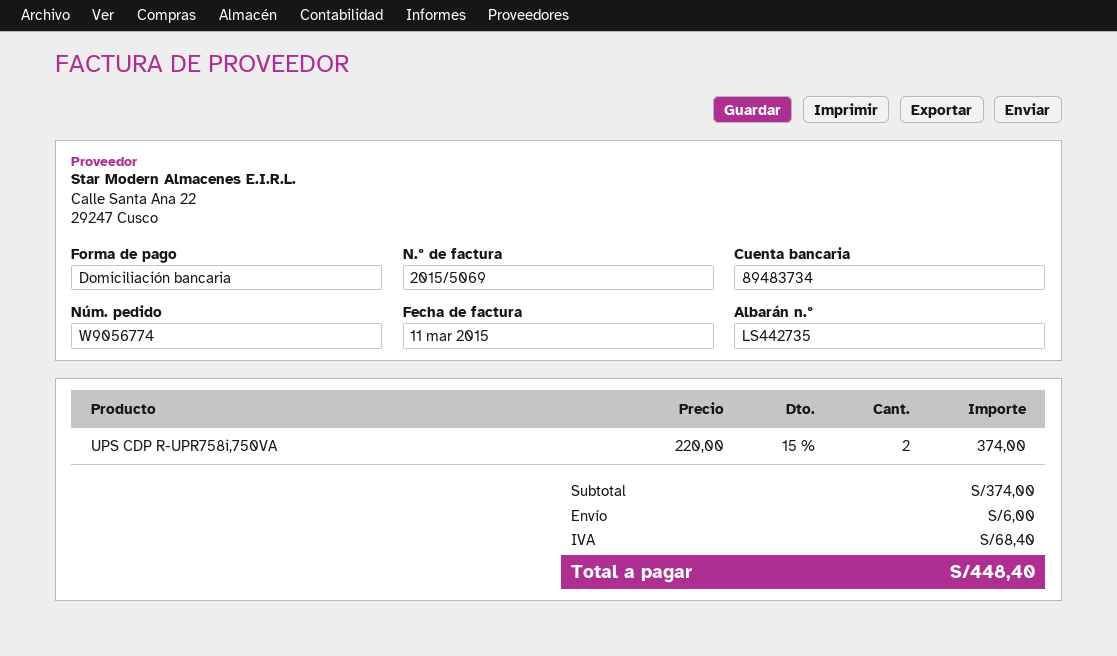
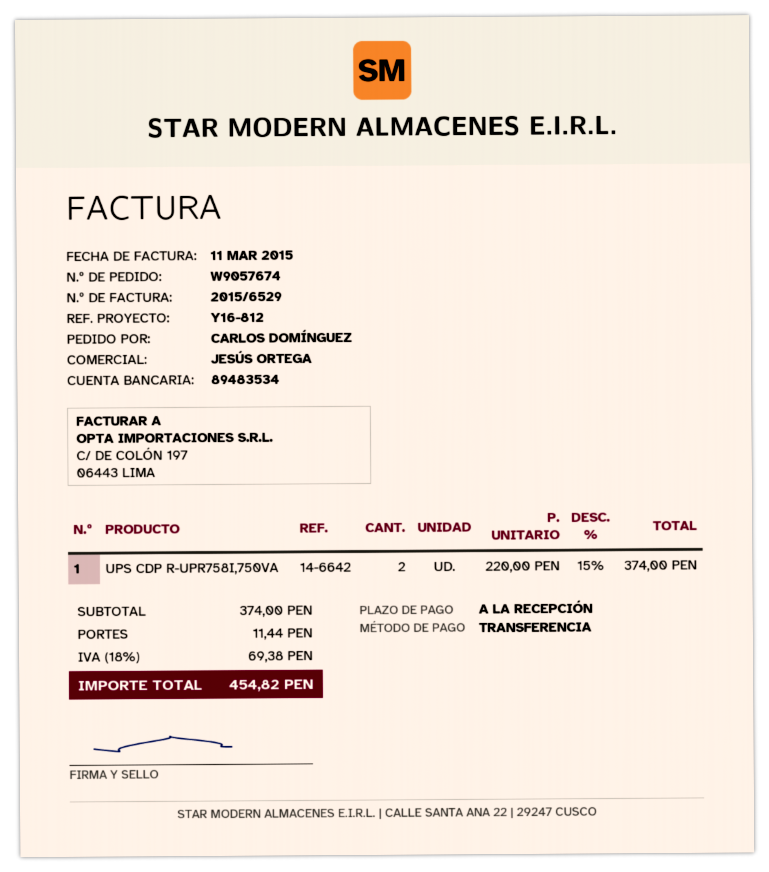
order number: W9056774 -> W9057674
invoice number: 2015/5069 -> 2015/6529
payment method: direct debit -> bank transfer
bank account: 89483734 -> 89483534
shipping: 6.00 -> 11.44
tax: 68.40 -> 69.38
total: 448.40 -> 454.82

